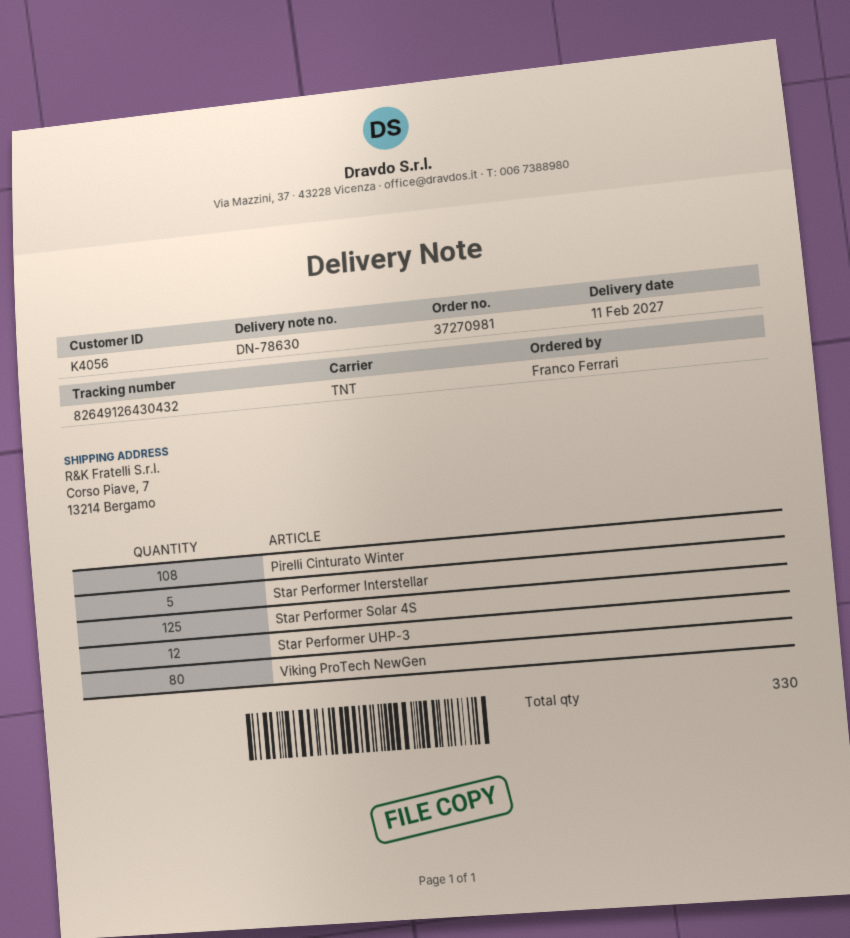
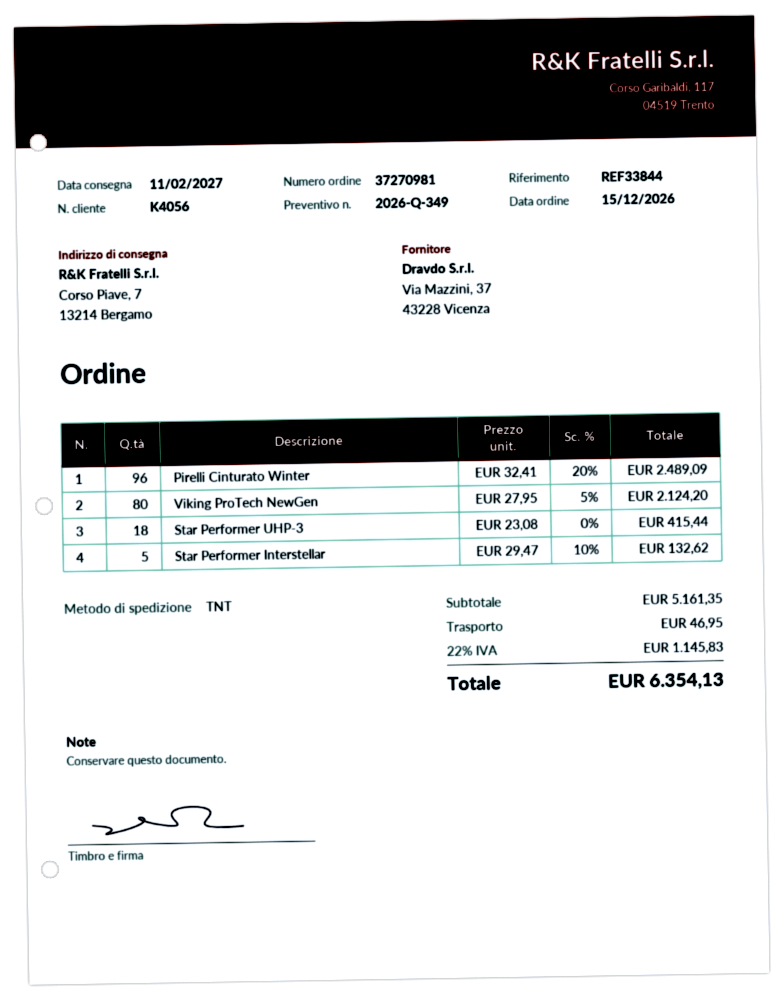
Pirelli Cinturato Winter: 108 -> 96
Star Performer Solar 4S: 125 -> none
Star Performer UHP-3: 12 -> 18

